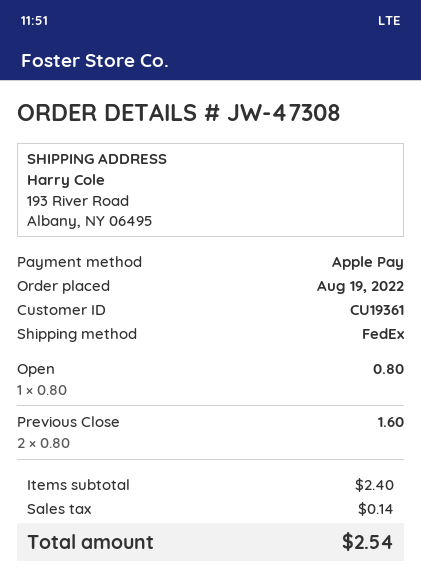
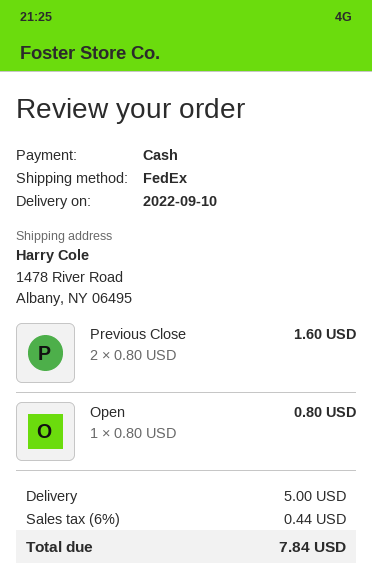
payment method: Apple Pay -> cash
ship to: 193 River Road, Albany, NY 06495 -> 1478 River Road, Albany, NY 06495
shipping: none -> 5.00
tax: 0.14 -> 0.44
total: 2.54 -> 7.84

